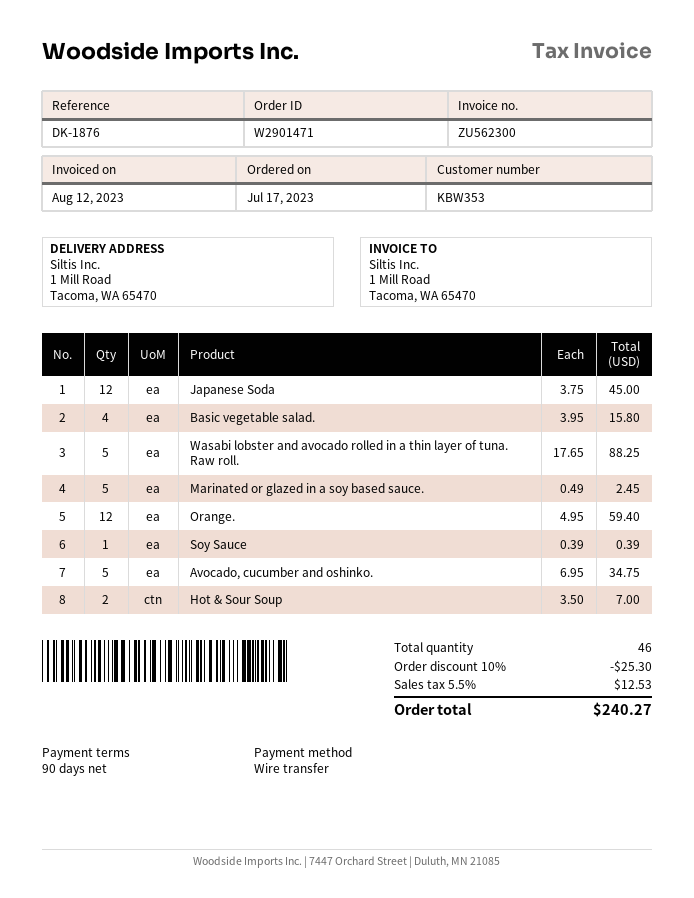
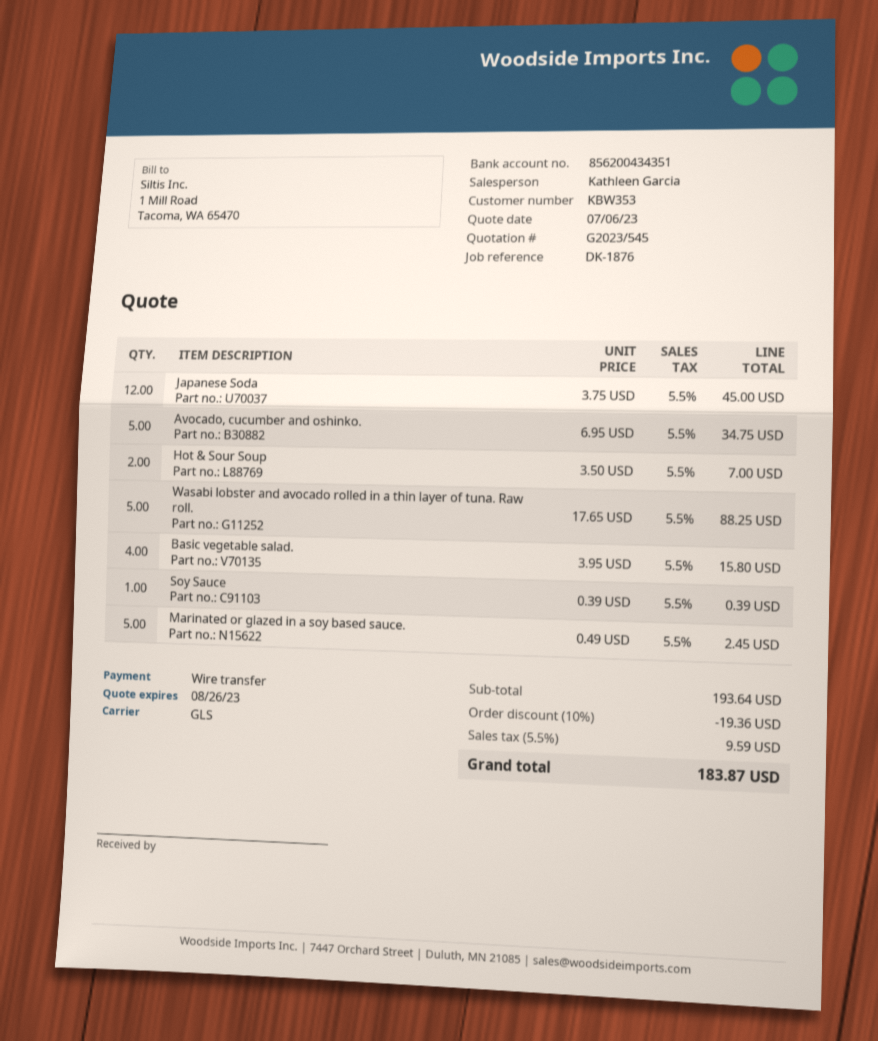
Orange.: 12 x 4.95 = 59.40 -> none
discount: 10% = 25.30 -> 10% = 19.36
tax: 5.5% = 12.53 -> 5.5% = 9.59
total: 240.27 -> 183.87

